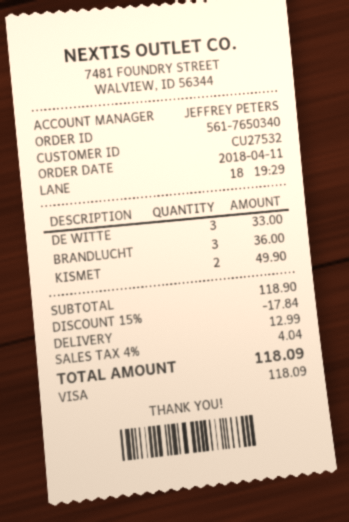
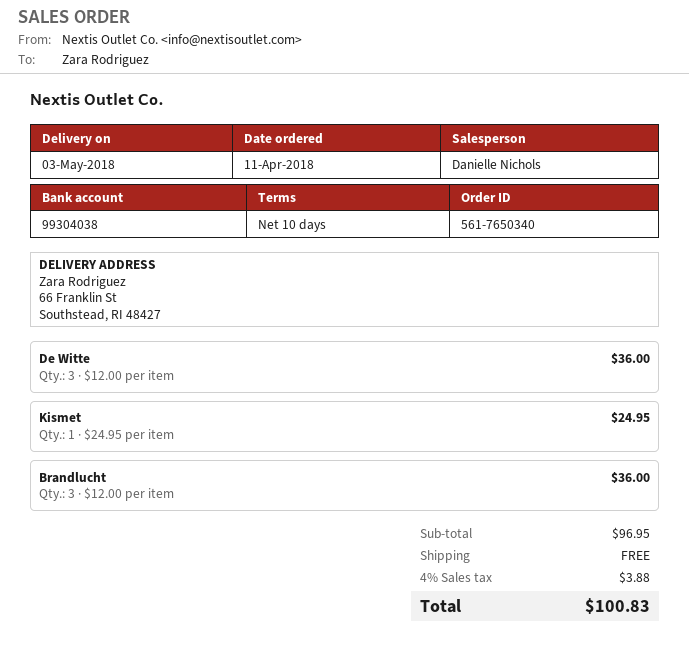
sales rep: JEFFREY PETERS -> Danielle Nichols
DE WITTE: 3 for 33.00 -> 3 for 36.00
KISMET: 2 for 49.90 -> 1 for 24.95
subtotal: 118.90 -> 96.95
discount: 15% = 17.84 -> none
shipping: 12.99 -> 0.00
tax: 4% = 4.04 -> 4% = 3.88
total: 118.09 -> 100.83

